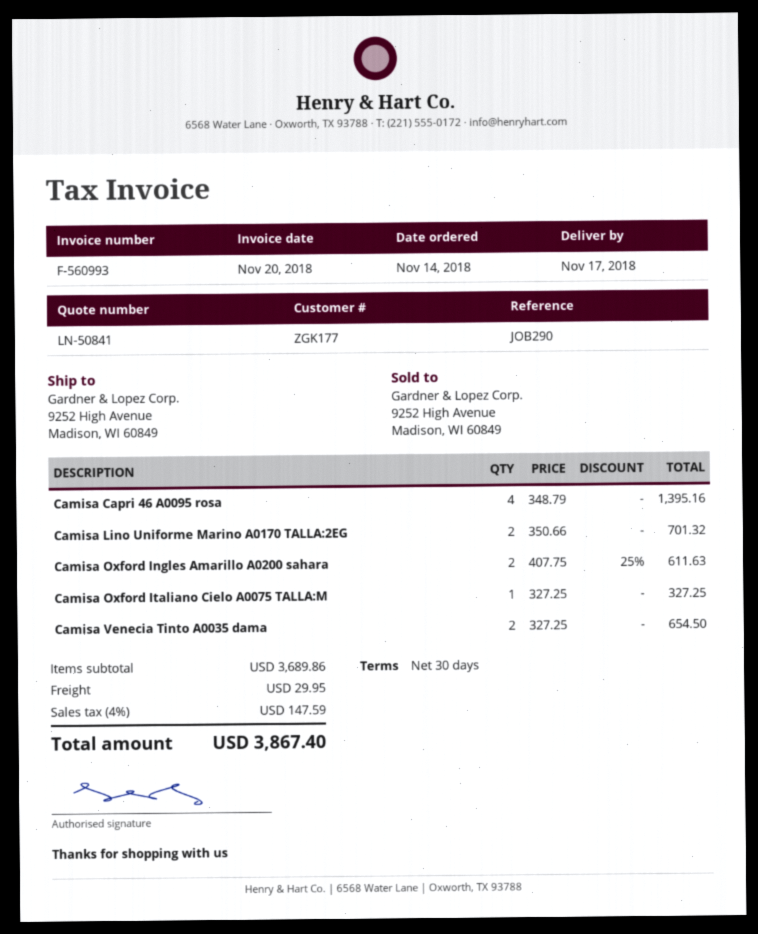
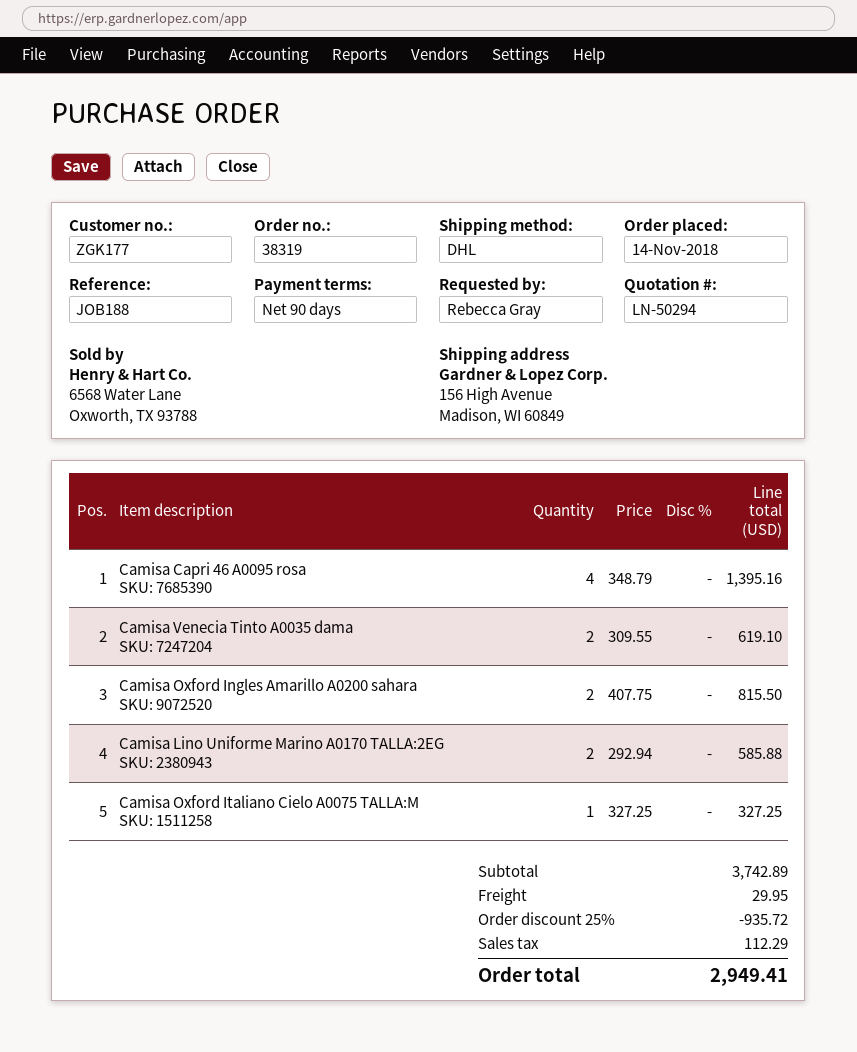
quote number: LN-50841 -> LN-50294
payment terms: 30 days -> 90 days
reference: JOB290 -> JOB188
ship to: 9252 High Avenue, Madison, WI 60849 -> 156 High Avenue, Madison, WI 60849
Camisa Lino Uniforme Marino A0170 TALLA:2EG: 2 x 350.66 = 701.32 -> 2 x 292.94 = 585.88
Camisa Oxford Ingles Amarillo A0200 sahara: 2 x 407.75 - 25% = 611.63 -> 2 x 407.75 = 815.50
Camisa Venecia Tinto A0035 dama: 2 x 327.25 = 654.50 -> 2 x 309.55 = 619.10
subtotal: 3689.86 -> 3742.89
discount: none -> 25% = 935.72
tax: 147.59 -> 112.29
total: 3867.40 -> 2949.41

